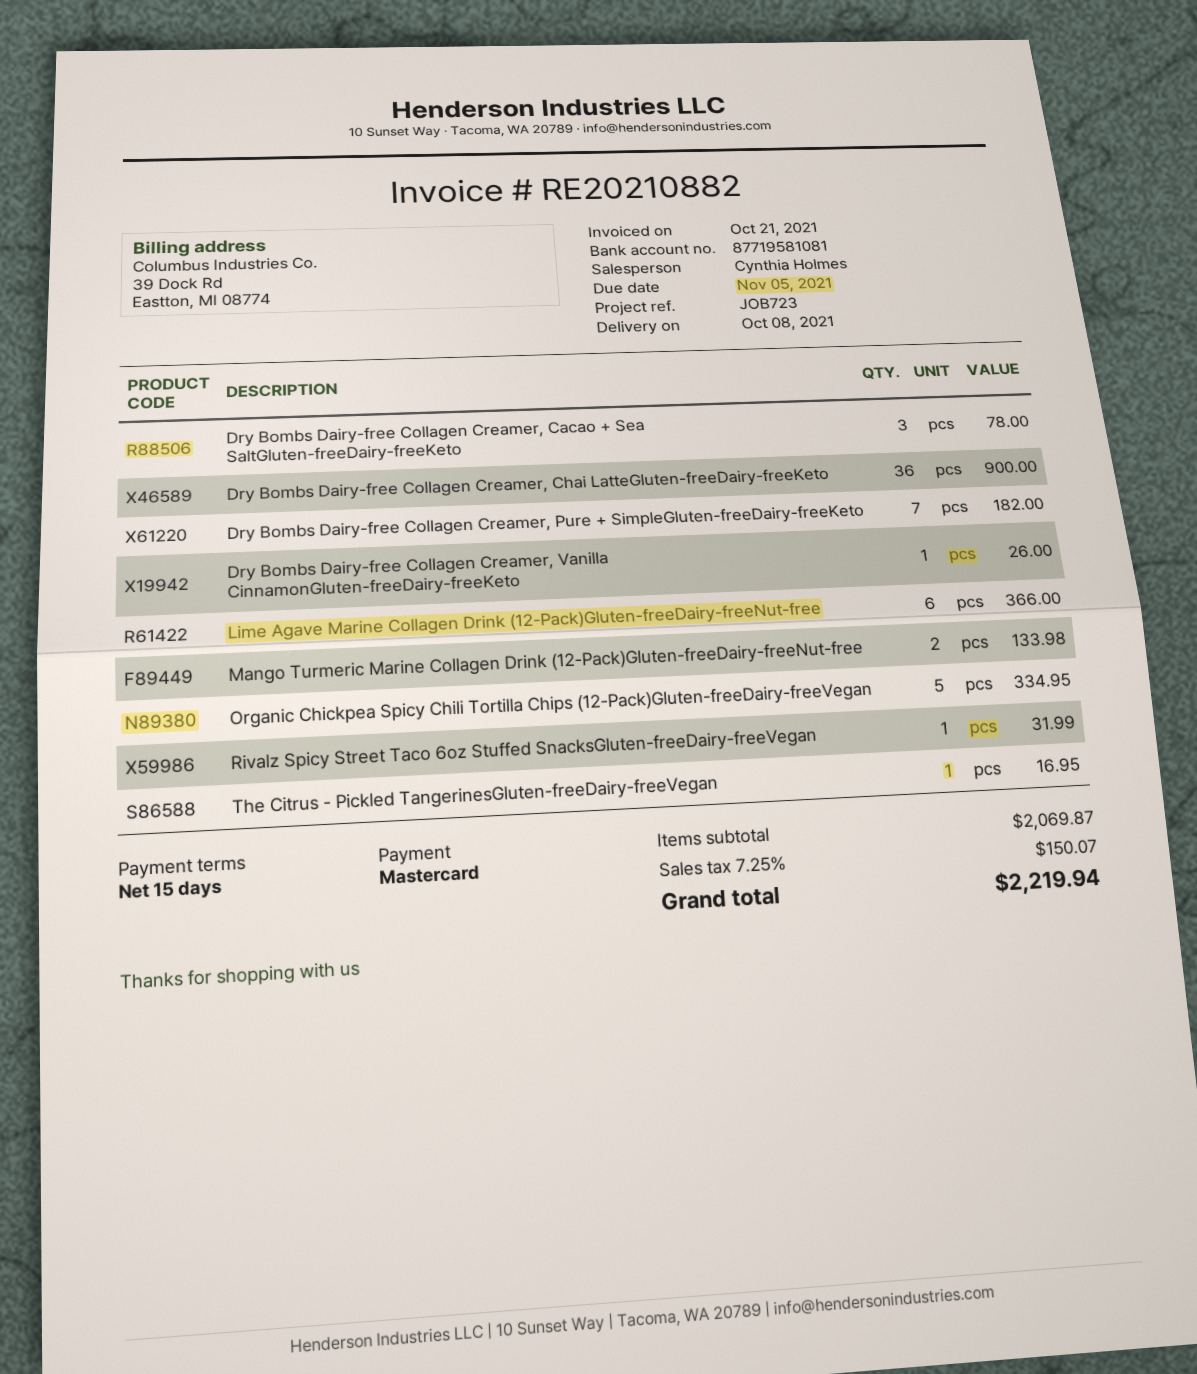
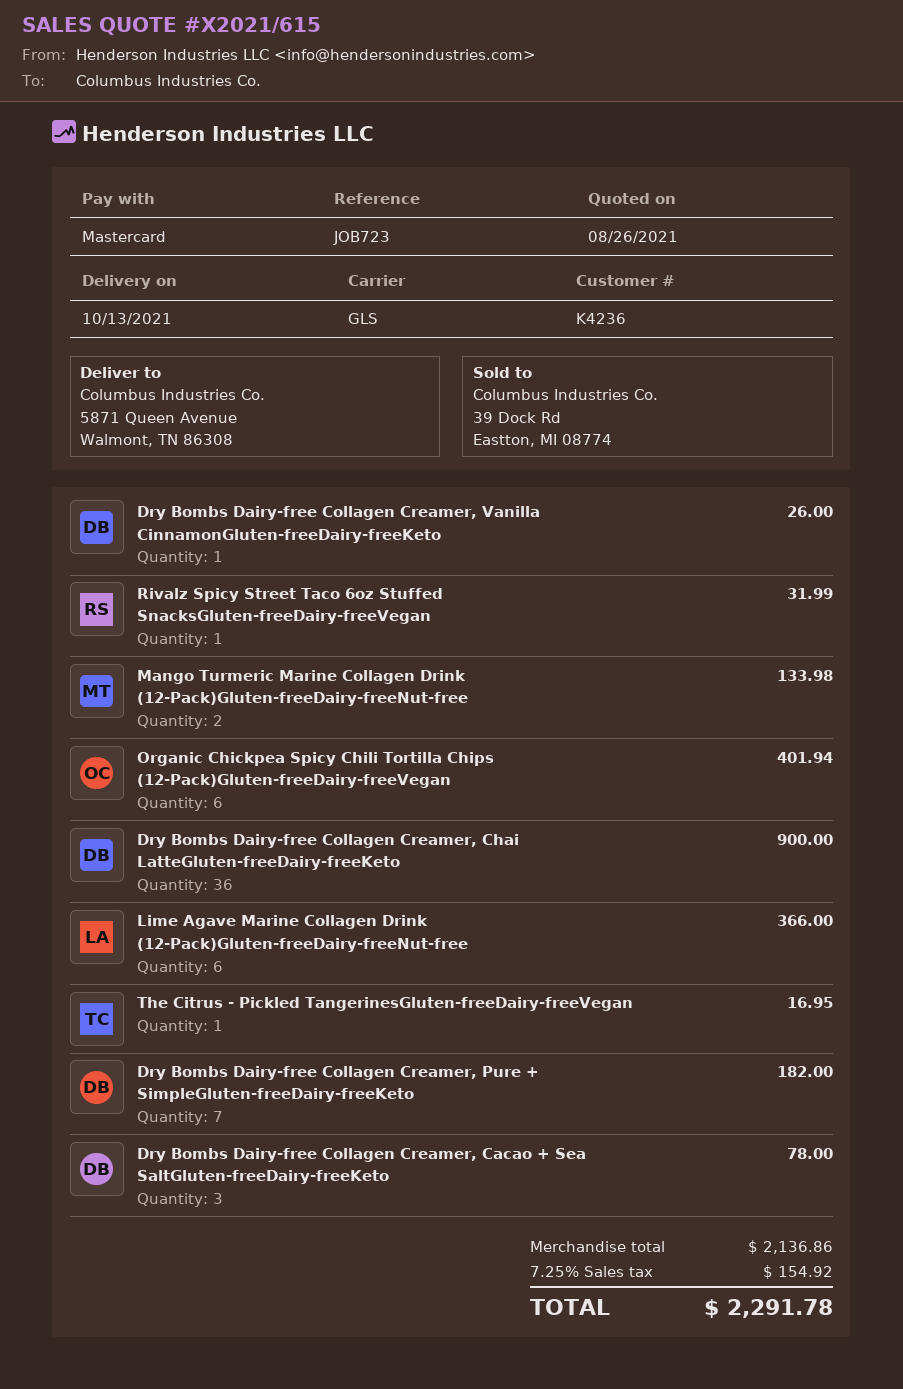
delivery date: 2021-10-08 -> 2021-10-13
Organic Chickpea Spicy Chili Tortilla Chips (12-Pack)Gluten-freeDairy-freeVegan: 5 for 334.95 -> 6 for 401.94
subtotal: 2069.87 -> 2136.86
tax: 7.25% = 150.07 -> 7.25% = 154.92
total: 2219.94 -> 2291.78

